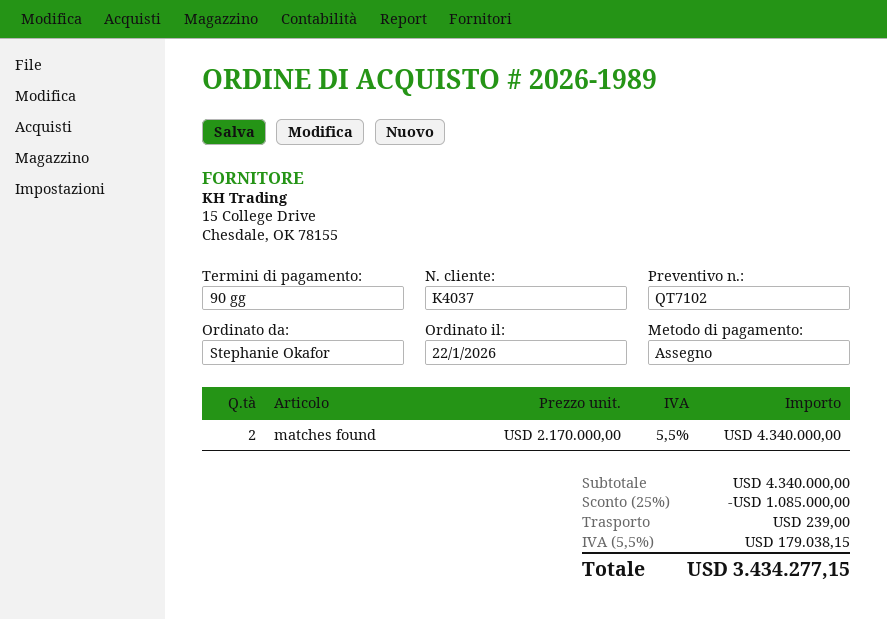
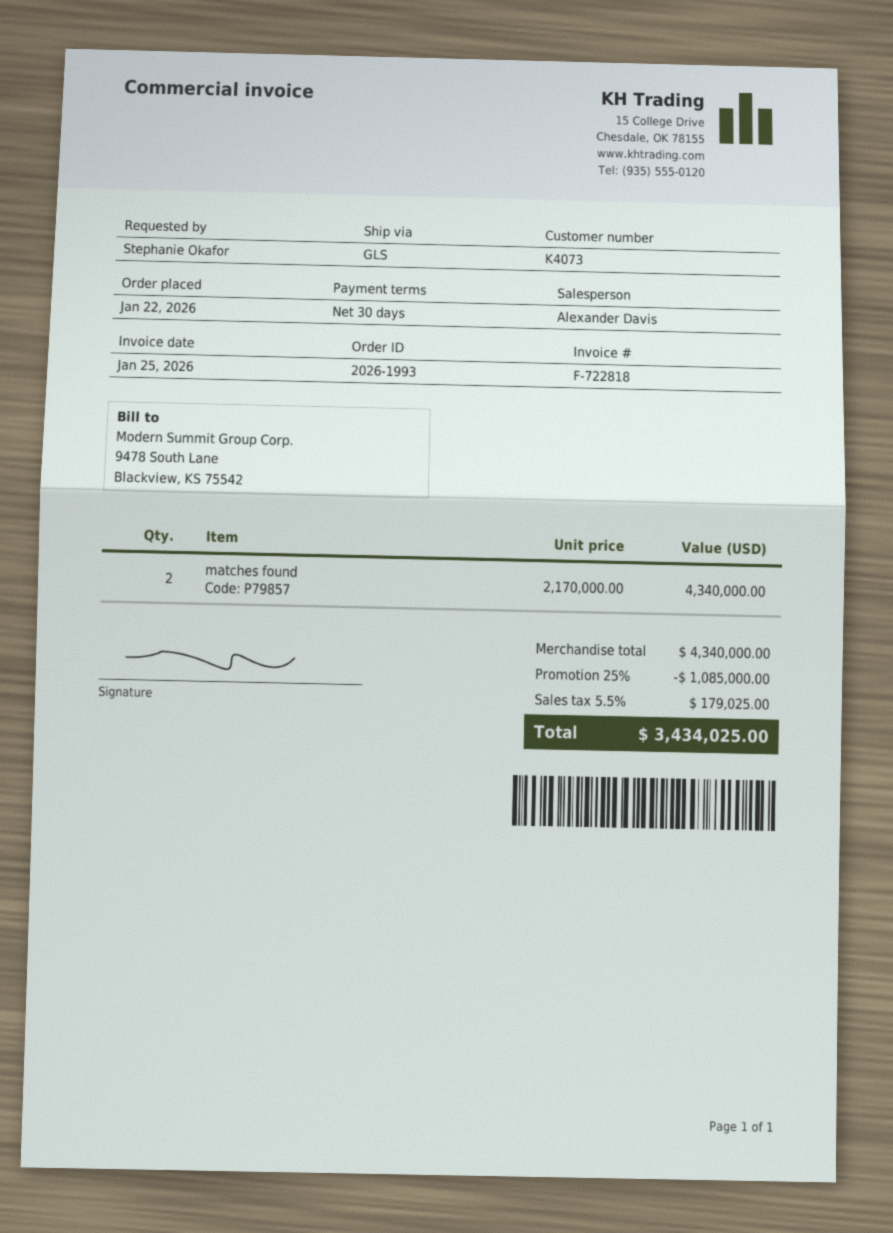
order number: 2026-1989 -> 2026-1993
payment terms: 90 days -> 30 days
customer number: K4037 -> K4073
shipping: 239.00 -> none
tax: 5.5% = 179038.15 -> 5.5% = 179025.00
total: 3434277.15 -> 3434025.00

